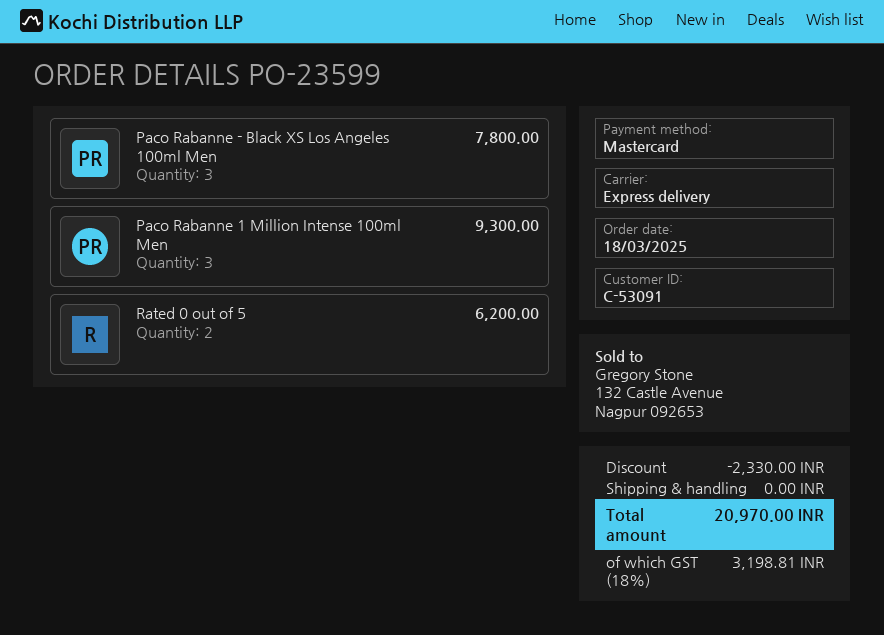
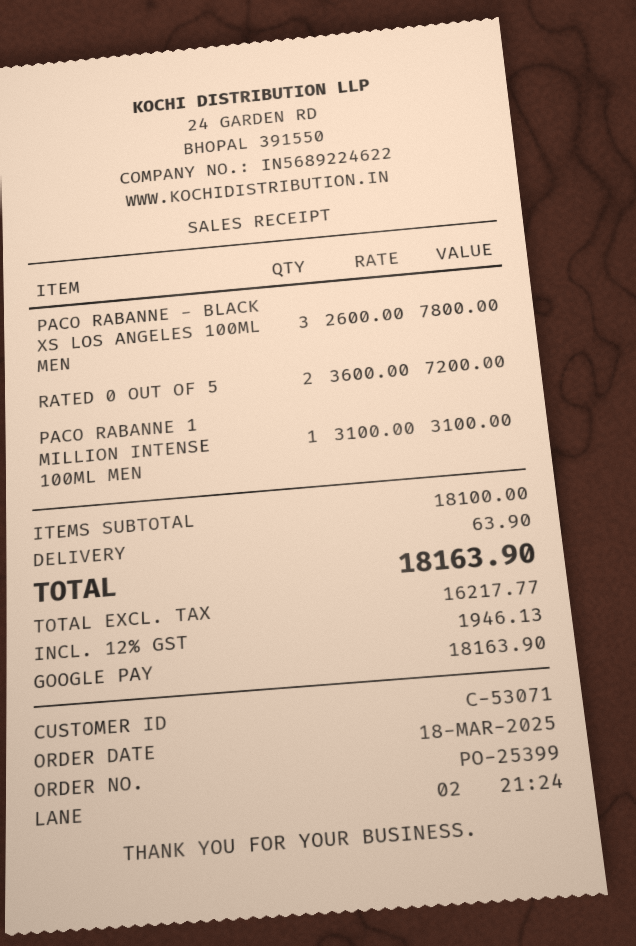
order number: PO-23599 -> PO-25399
customer number: C-53091 -> C-53071
payment method: Mastercard -> Google Pay
Paco Rabanne 1 Million Intense 100ml Men: 3 for 9300.00 -> 1 for 3100.00
Rated 0 out of 5: 2 for 6200.00 -> 2 for 7200.00
discount: 2330.00 -> none
shipping: 0.00 -> 63.90
tax: 18% = 3198.81 -> 12% = 1946.13
total: 20970.00 -> 18163.90

